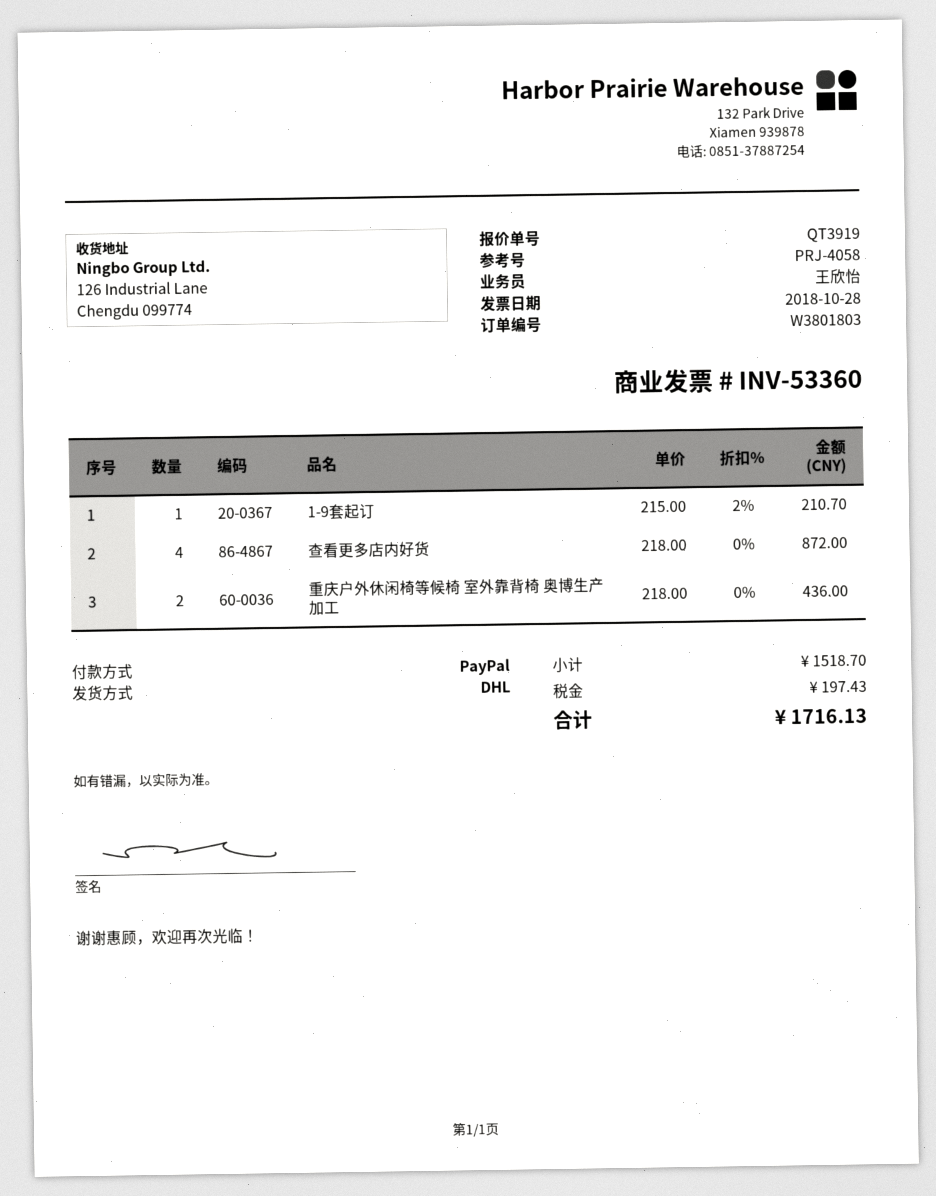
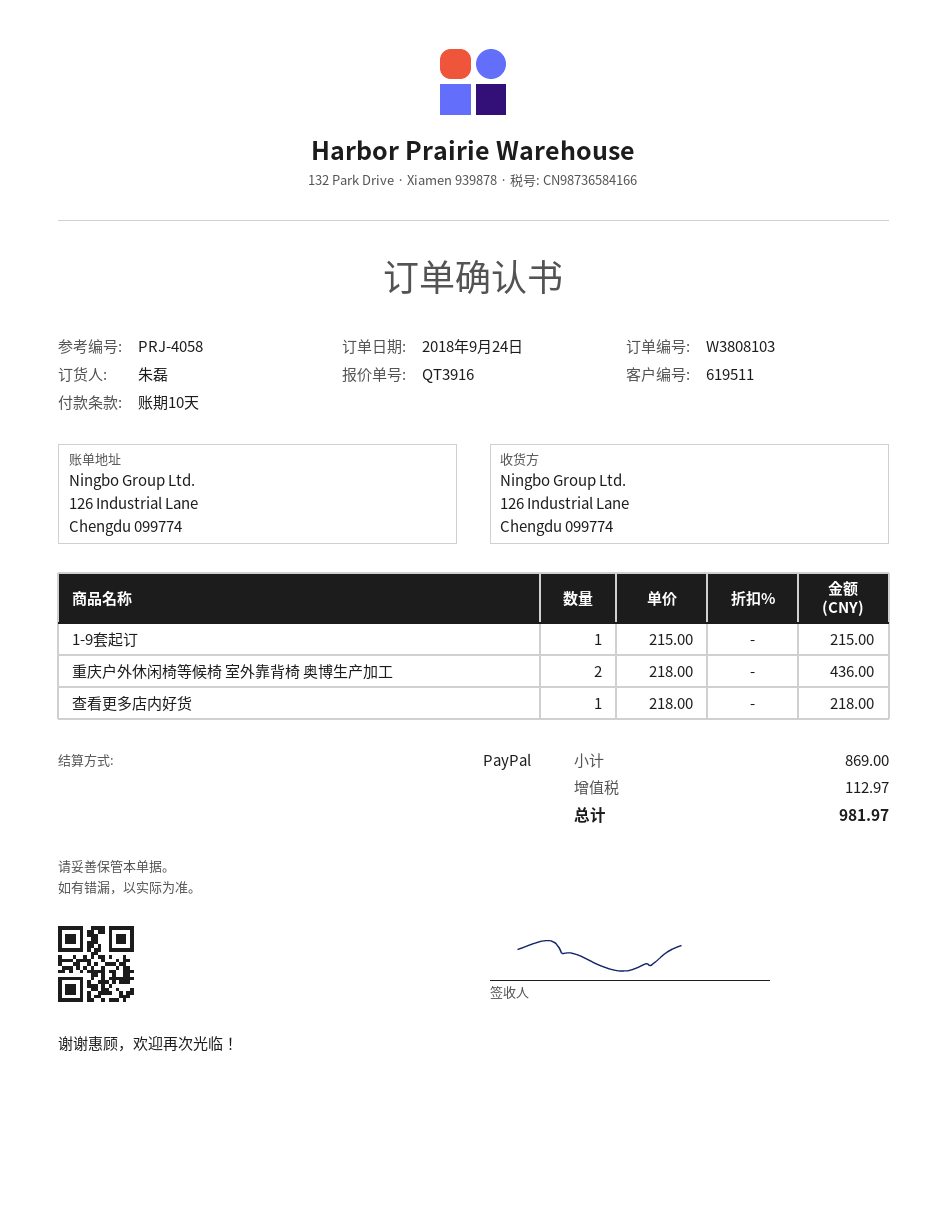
quote number: QT3919 -> QT3916
order number: W3801803 -> W3808103
1-9套起订: 1 x 215.00 - 2% = 210.70 -> 1 x 215.00 = 215.00
查看更多店内好货: 4 x 218.00 = 872.00 -> 1 x 218.00 = 218.00
subtotal: 1518.70 -> 869.00
tax: 197.43 -> 112.97
total: 1716.13 -> 981.97

